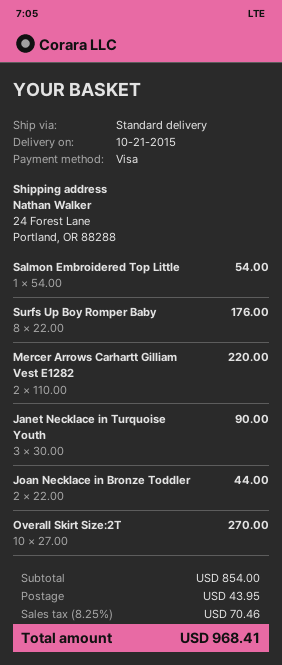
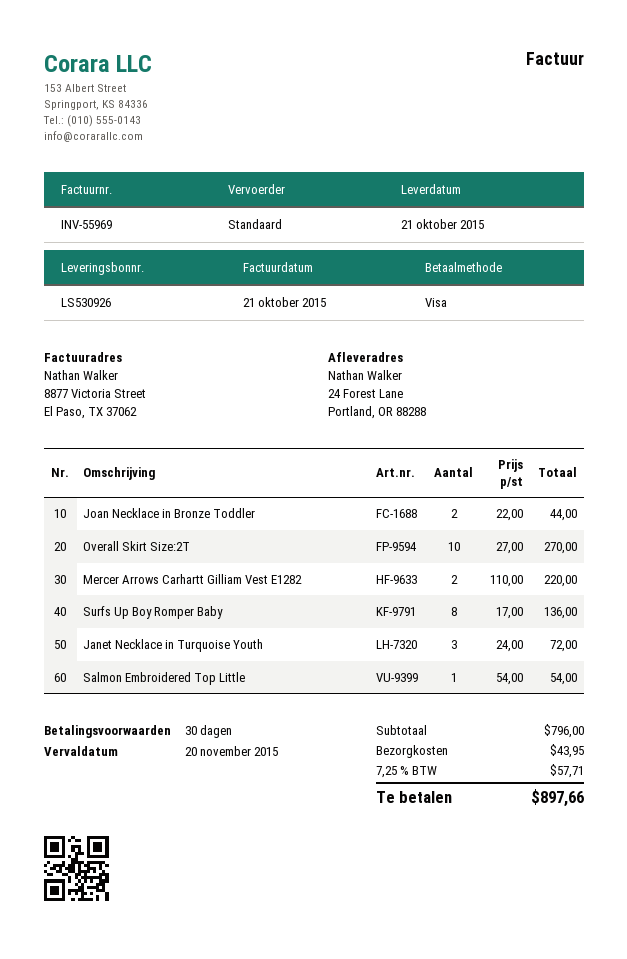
Surfs Up Boy Romper Baby: 8 x 22.00 = 176.00 -> 8 x 17.00 = 136.00
Janet Necklace in Turquoise Youth: 3 x 30.00 = 90.00 -> 3 x 24.00 = 72.00
subtotal: 854.00 -> 796.00
tax: 8.25% = 70.46 -> 7.25% = 57.71
total: 968.41 -> 897.66

